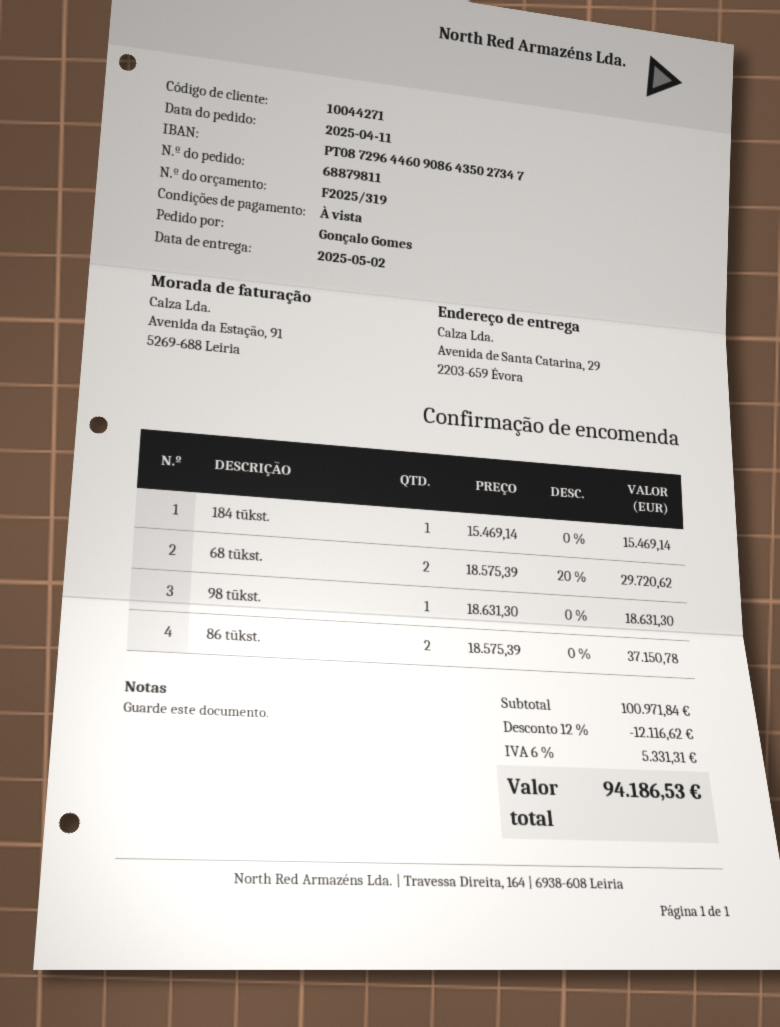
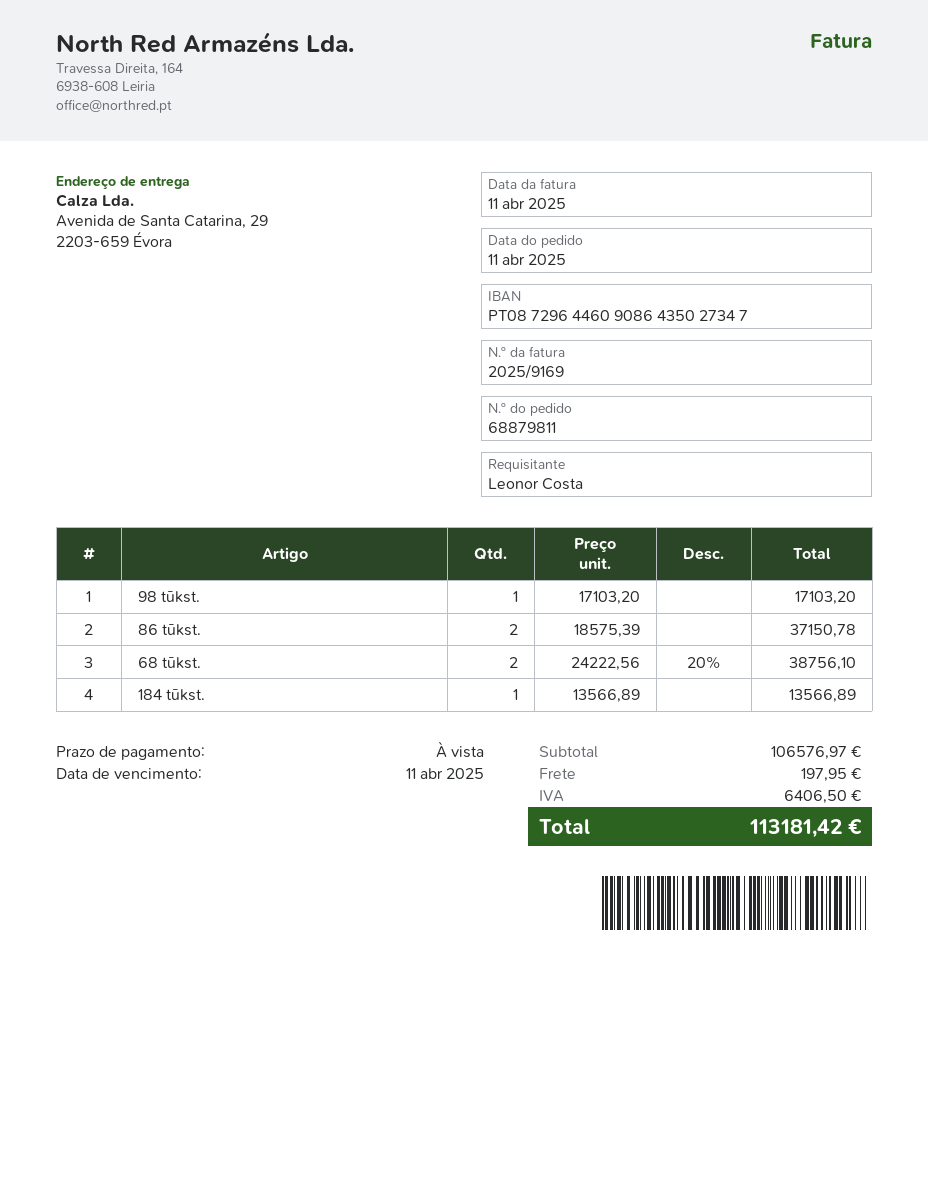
ordered by: Gonçalo Gomes -> Leonor Costa
184 tūkst.: 1 x 15469.14 = 15469.14 -> 1 x 13566.89 = 13566.89
68 tūkst.: 2 x 18575.39 - 20% = 29720.62 -> 2 x 24222.56 - 20% = 38756.10
98 tūkst.: 1 x 18631.30 = 18631.30 -> 1 x 17103.20 = 17103.20
subtotal: 100971.84 -> 106576.97
discount: 12% = 12116.62 -> none
shipping: none -> 197.95
tax: 5331.31 -> 6406.50
total: 94186.53 -> 113181.42

